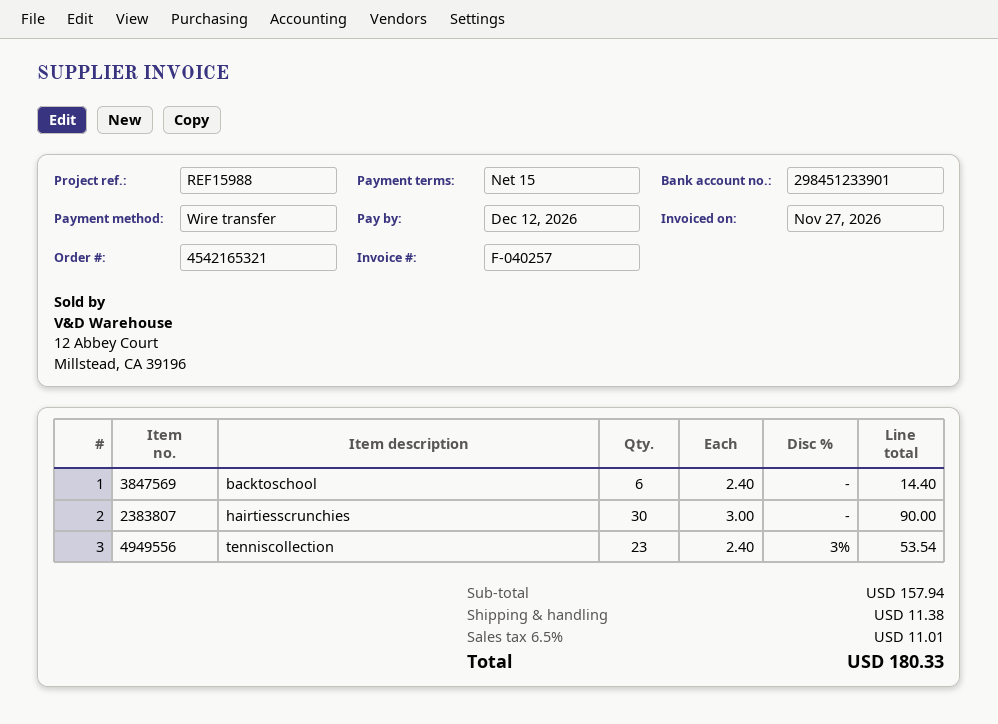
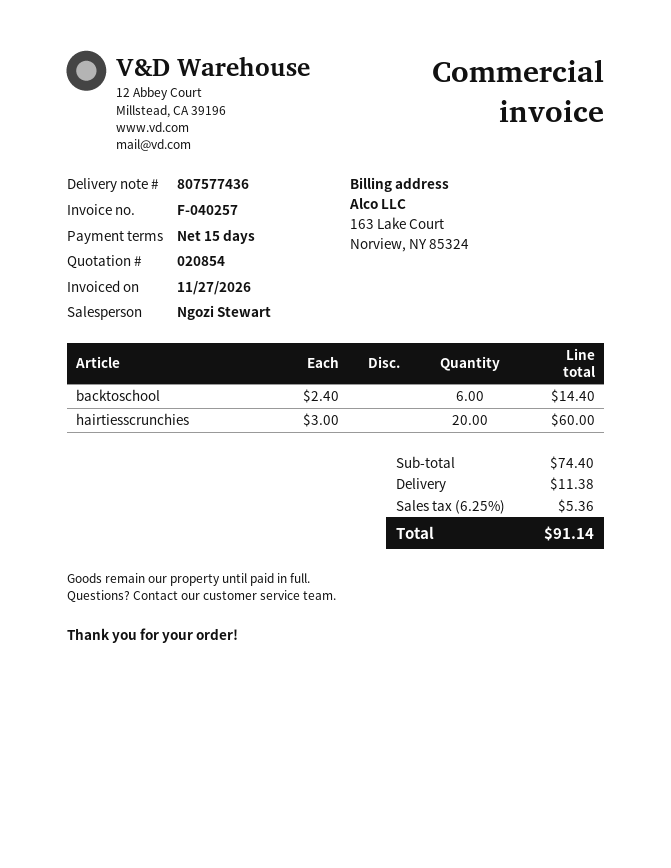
hairtiesscrunchies: 30 x 3.00 = 90.00 -> 20 x 3.00 = 60.00
tenniscollection: 23 x 2.40 - 3% = 53.54 -> none
subtotal: 157.94 -> 74.40
tax: 6.5% = 11.01 -> 6.25% = 5.36
total: 180.33 -> 91.14

